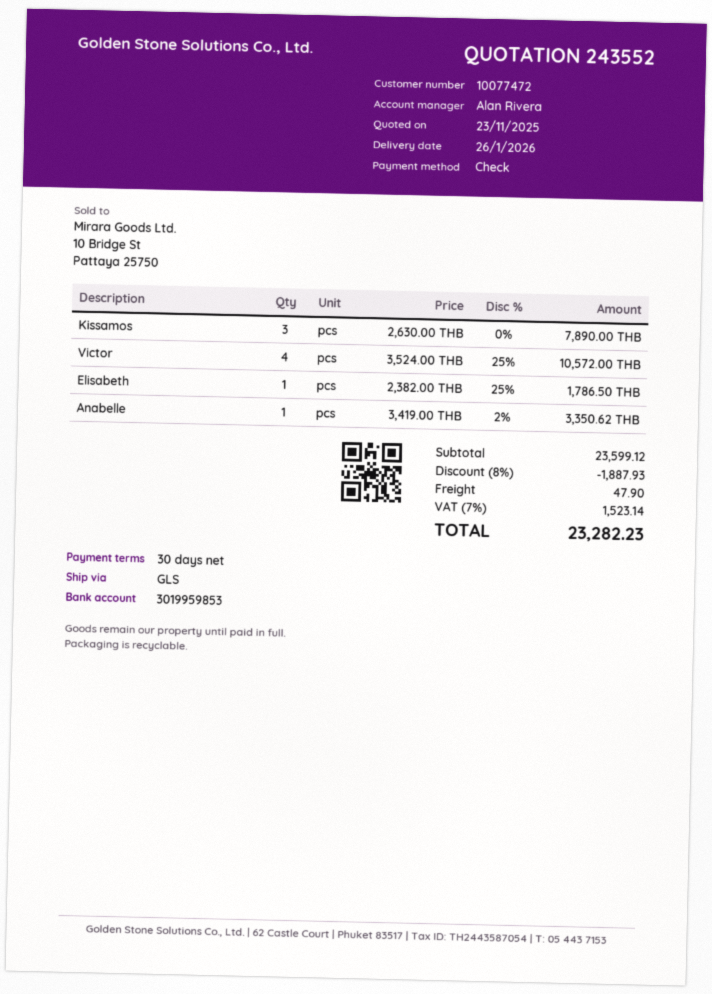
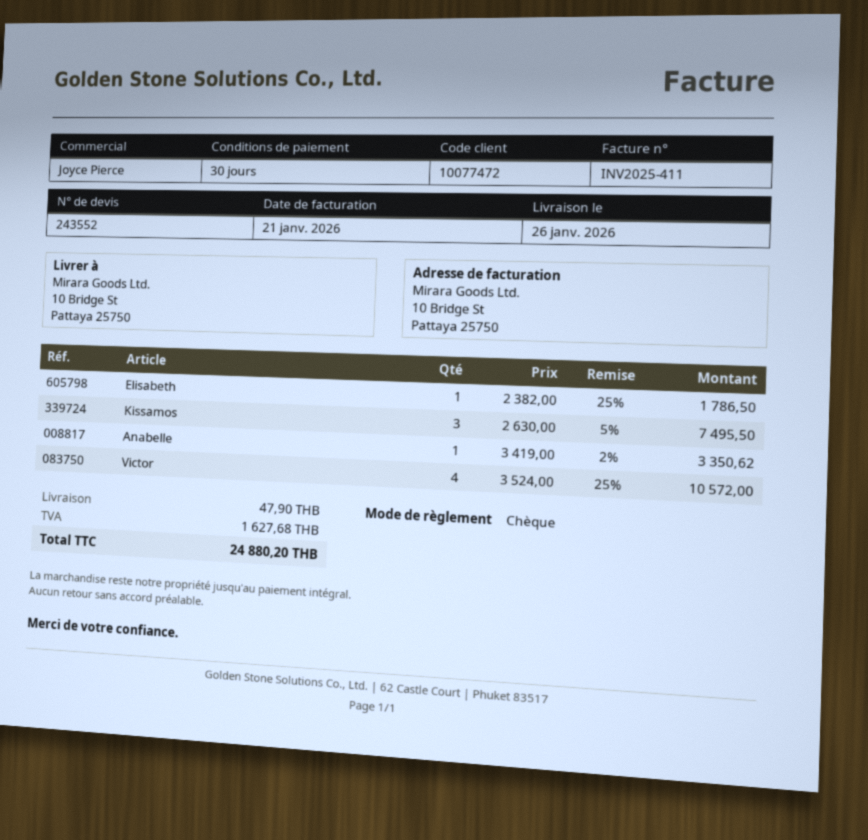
sales rep: Alan Rivera -> Joyce Pierce
Kissamos: 3 x 2630.00 = 7890.00 -> 3 x 2630.00 - 5% = 7495.50
discount: 8% = 1887.93 -> none
tax: 1523.14 -> 1627.68
total: 23282.23 -> 24880.20

